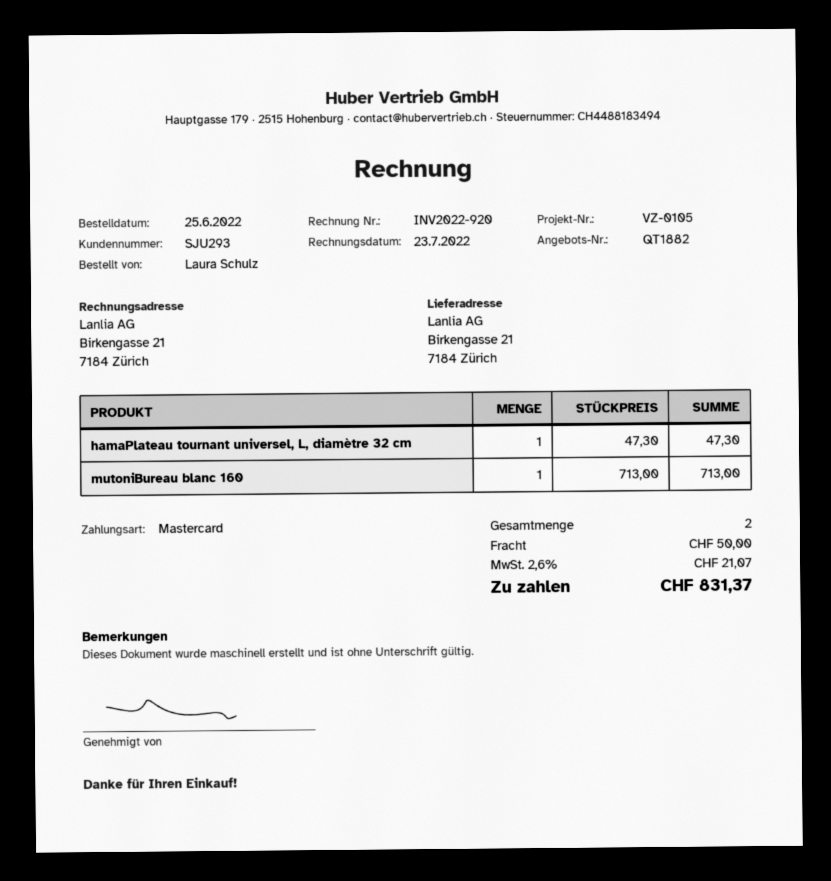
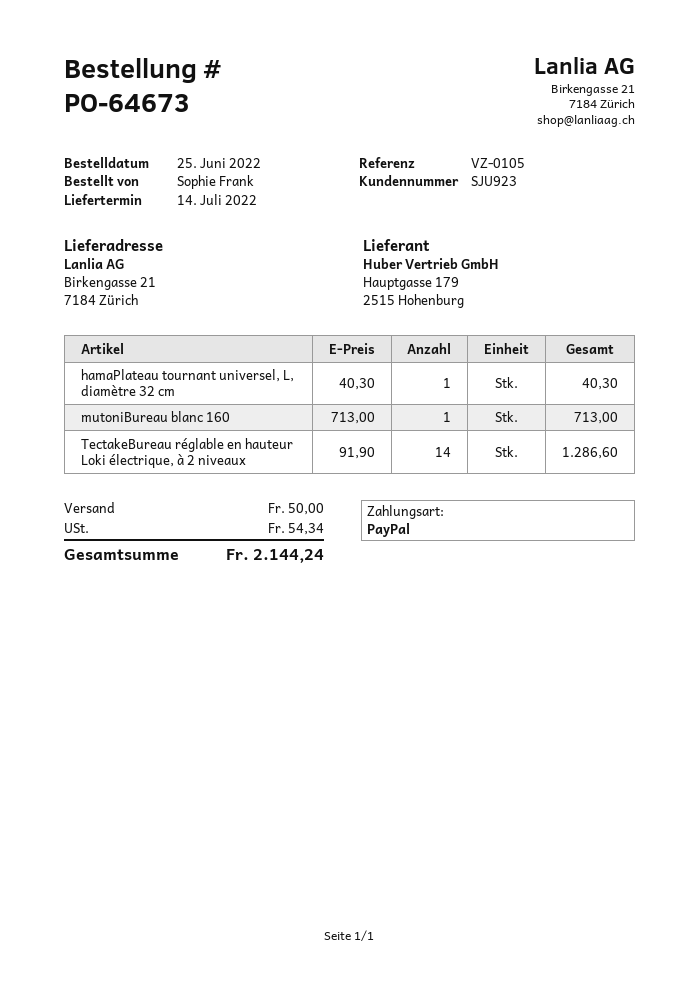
customer number: SJU293 -> SJU923
ordered by: Laura Schulz -> Sophie Frank
payment method: Mastercard -> PayPal
hamaPlateau tournant universel, L, diamètre 32 cm: 1 x 47.30 = 47.30 -> 1 x 40.30 = 40.30
TectakeBureau réglable en hauteur Loki électrique, à 2 niveaux: none -> 14 x 91.90 = 1286.60
tax: 21.07 -> 54.34
total: 831.37 -> 2144.24

